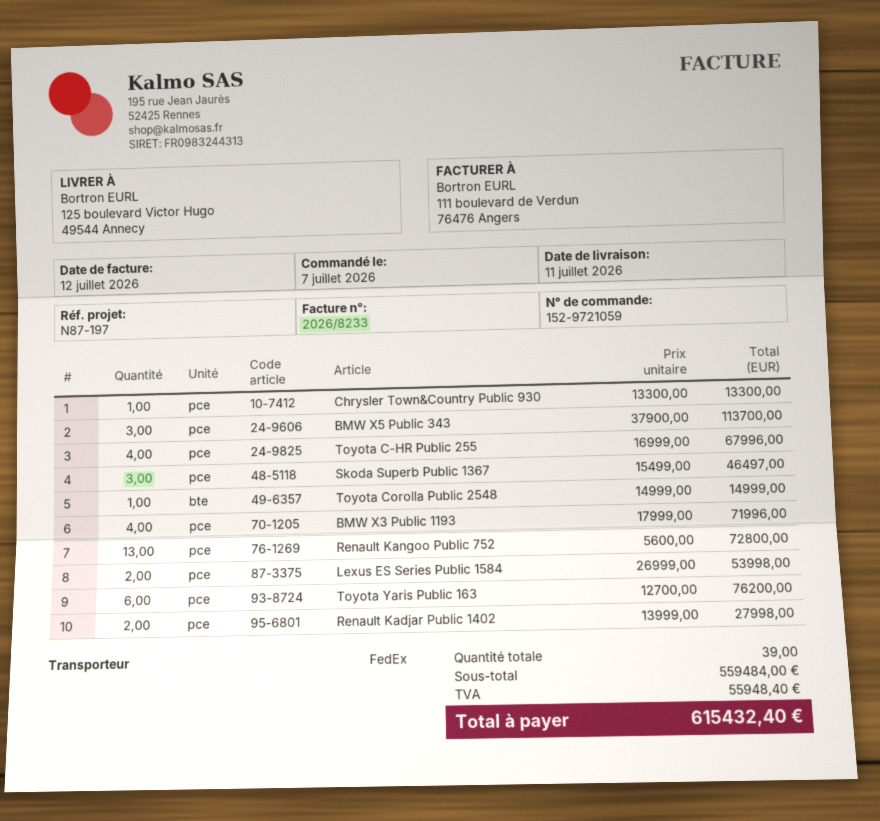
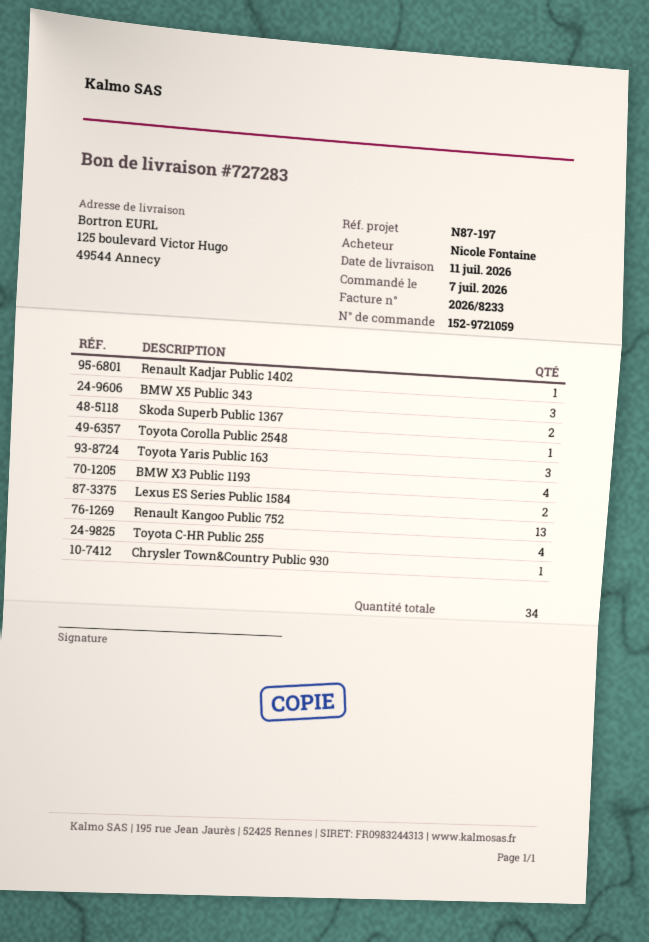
Skoda Superb Public 1367: 3 -> 2
Toyota Yaris Public 163: 6 -> 3
Renault Kadjar Public 1402: 2 -> 1
total quantity: 39 -> 34

